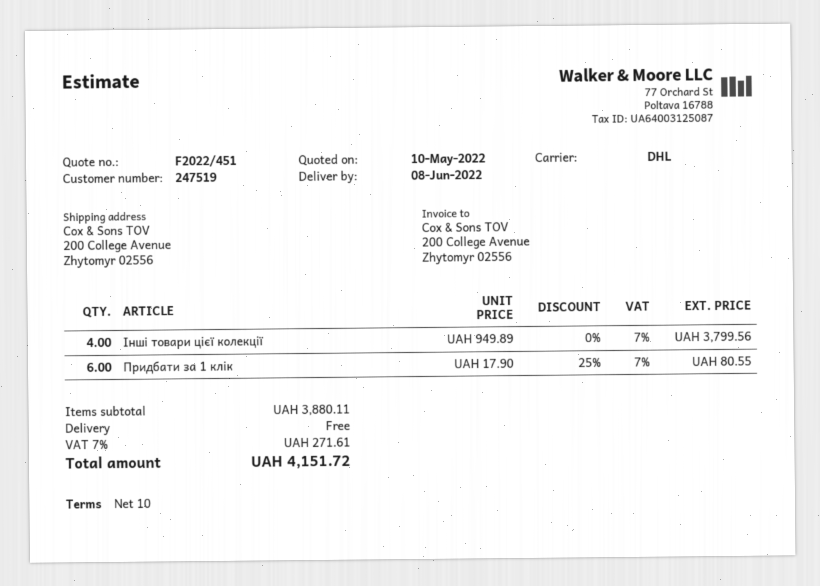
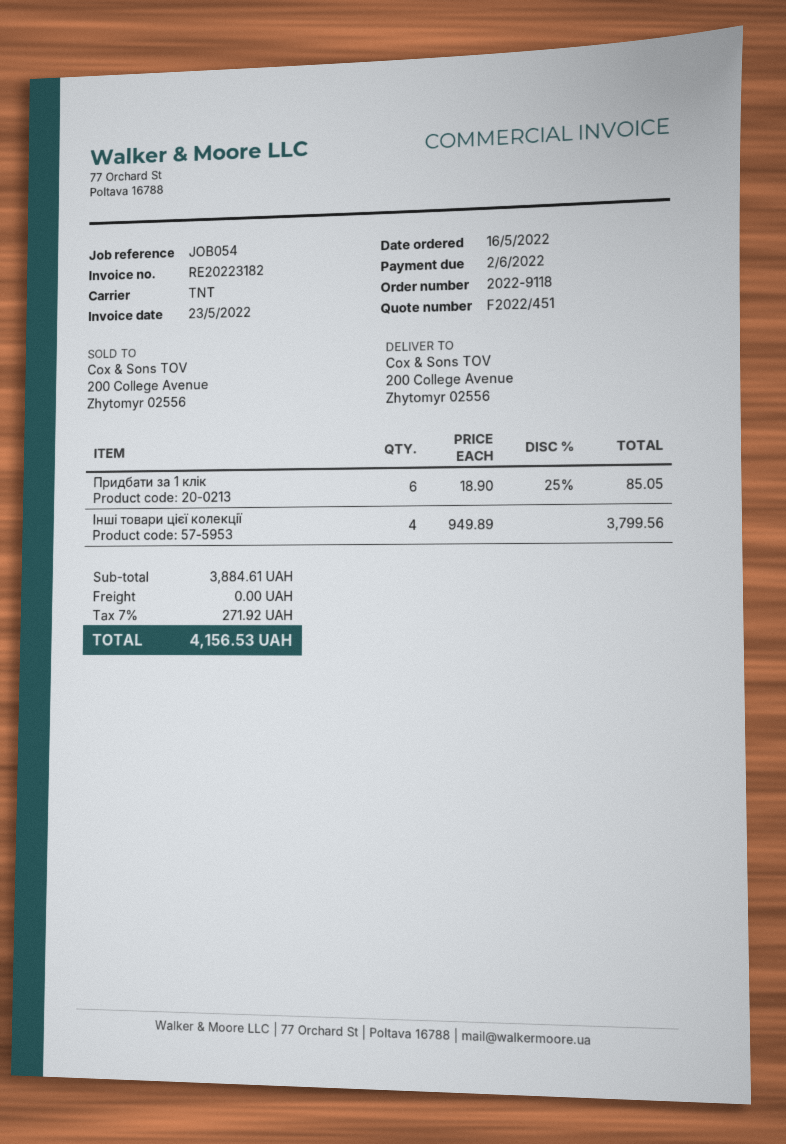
shipping method: DHL -> TNT
Придбати за 1 клік: 6 x 17.90 - 25% = 80.55 -> 6 x 18.90 - 25% = 85.05
subtotal: 3880.11 -> 3884.61
tax: 7% = 271.61 -> 7% = 271.92
total: 4151.72 -> 4156.53

